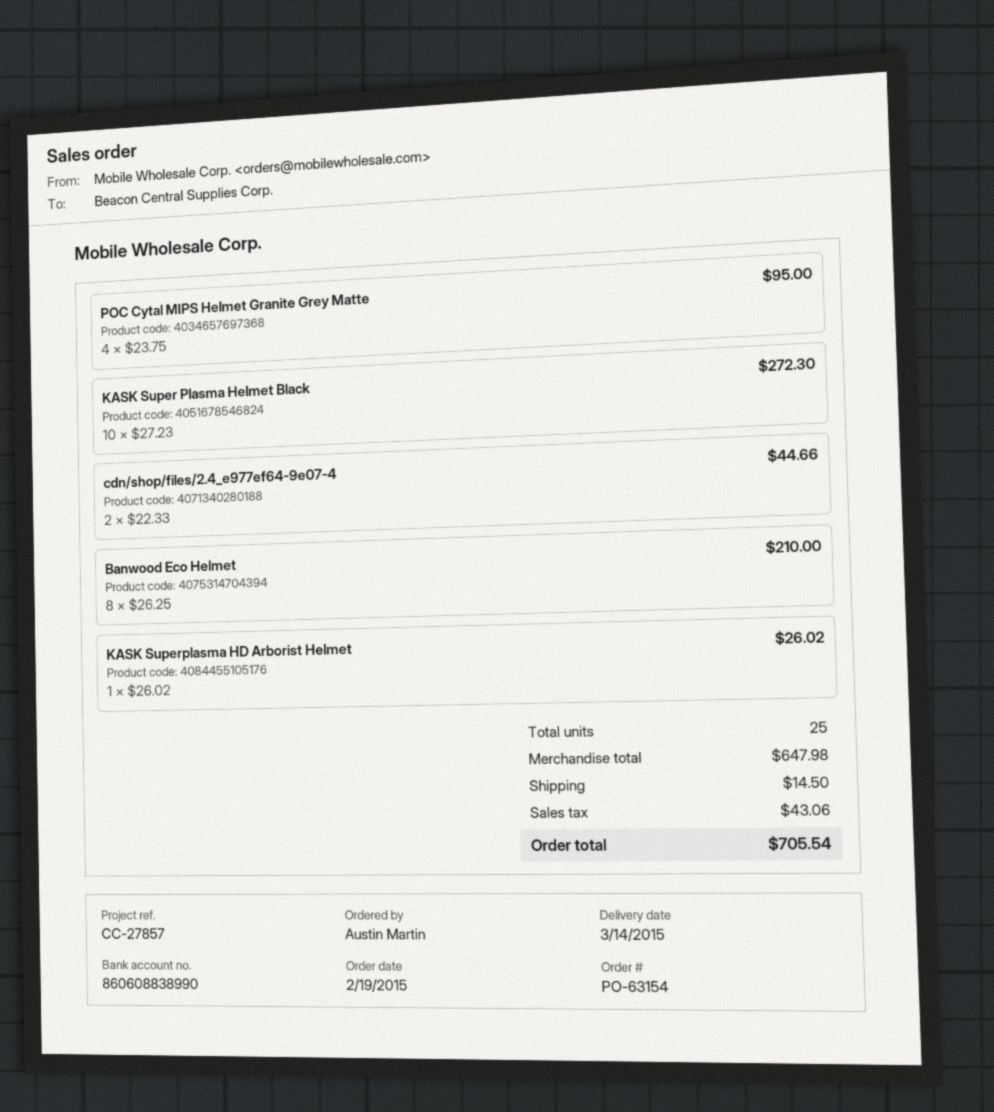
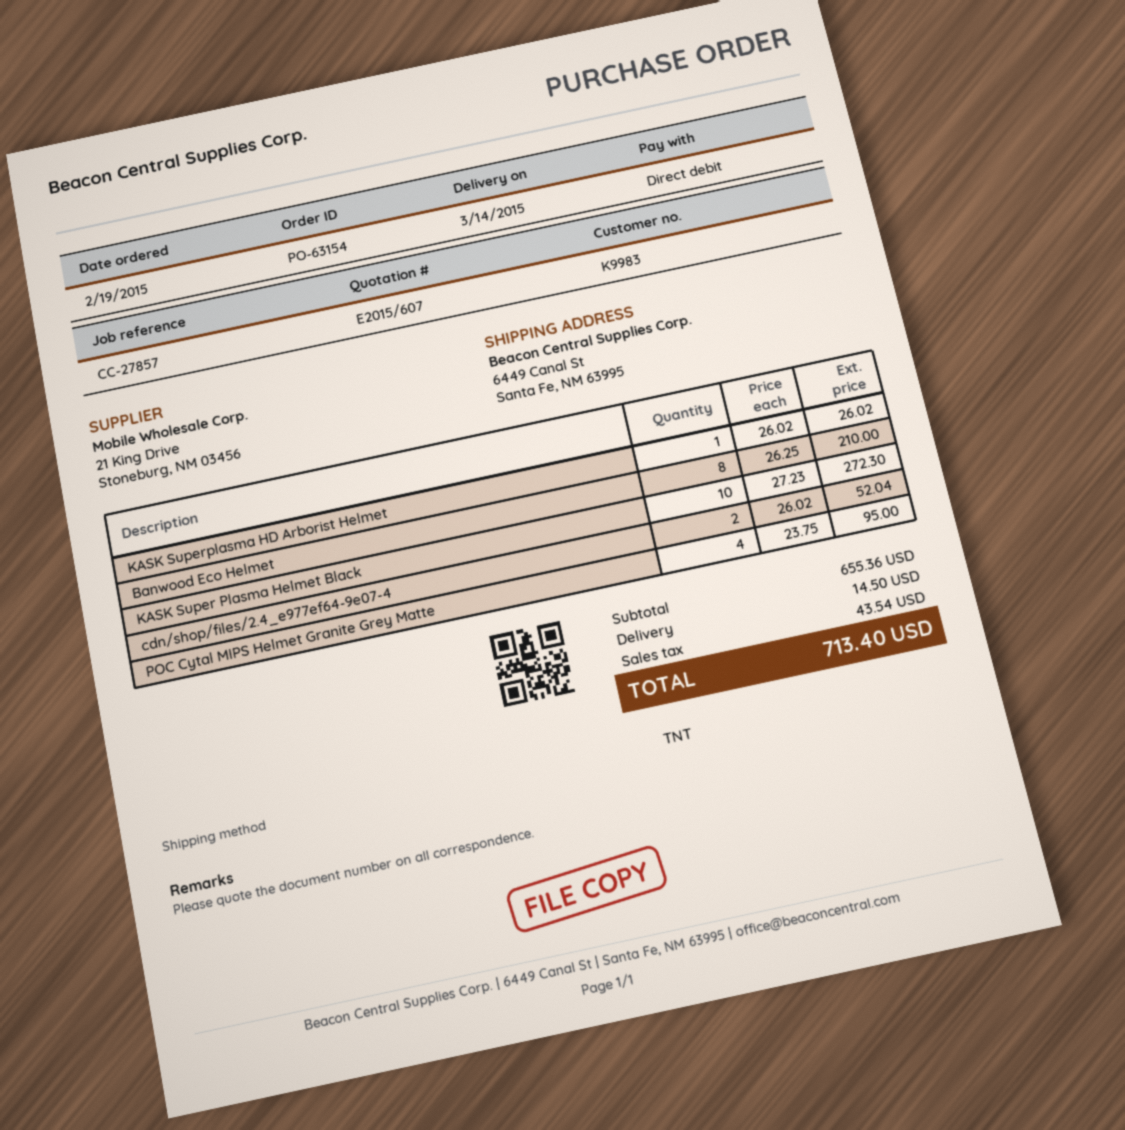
cdn/shop/files/2.4_e977ef64-9e07-4: 2 x 22.33 = 44.66 -> 2 x 26.02 = 52.04
subtotal: 647.98 -> 655.36
tax: 43.06 -> 43.54
total: 705.54 -> 713.40

